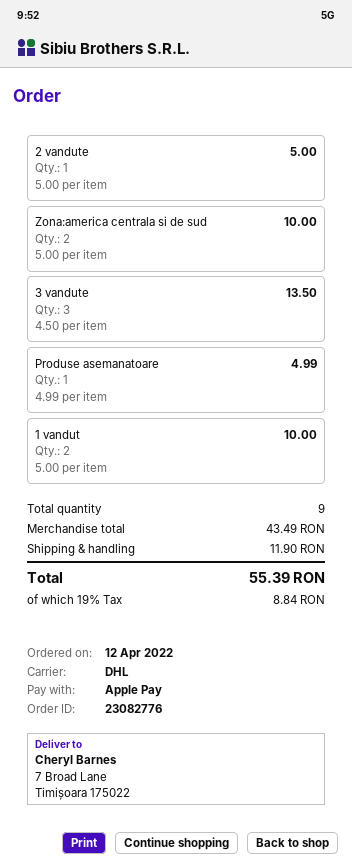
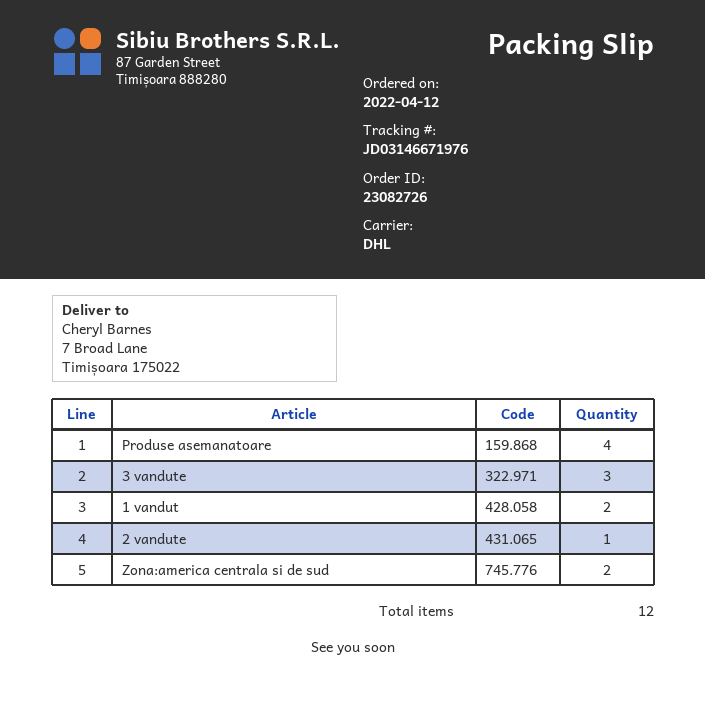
order number: 23082776 -> 23082726
Produse asemanatoare: 1 -> 4
total quantity: 9 -> 12

